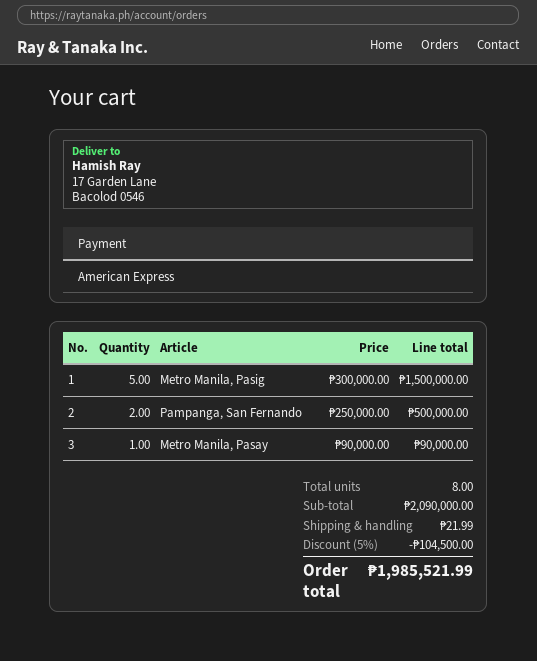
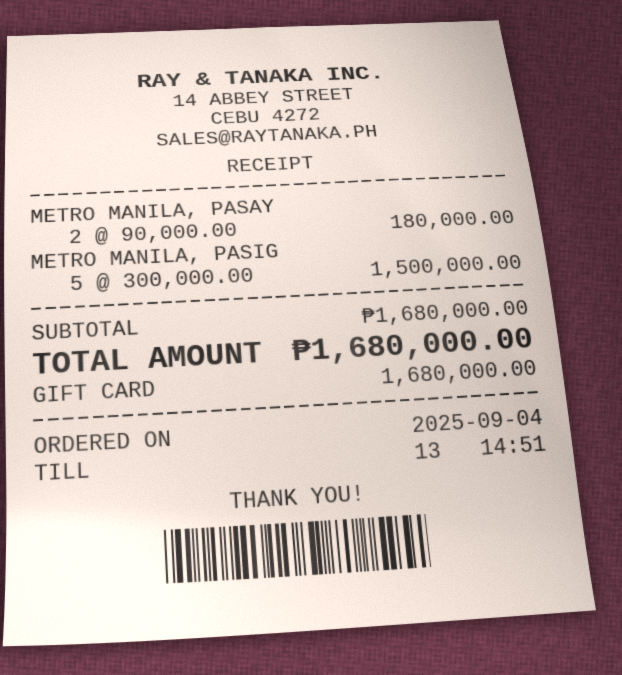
payment method: American Express -> gift card
Pampanga, San Fernando: 2 x 250000.00 = 500000.00 -> none
Metro Manila, Pasay: 1 x 90000.00 = 90000.00 -> 2 x 90000.00 = 180000.00
subtotal: 2090000.00 -> 1680000.00
discount: 5% = 104500.00 -> none
shipping: 21.99 -> none
total: 1985521.99 -> 1680000.00

